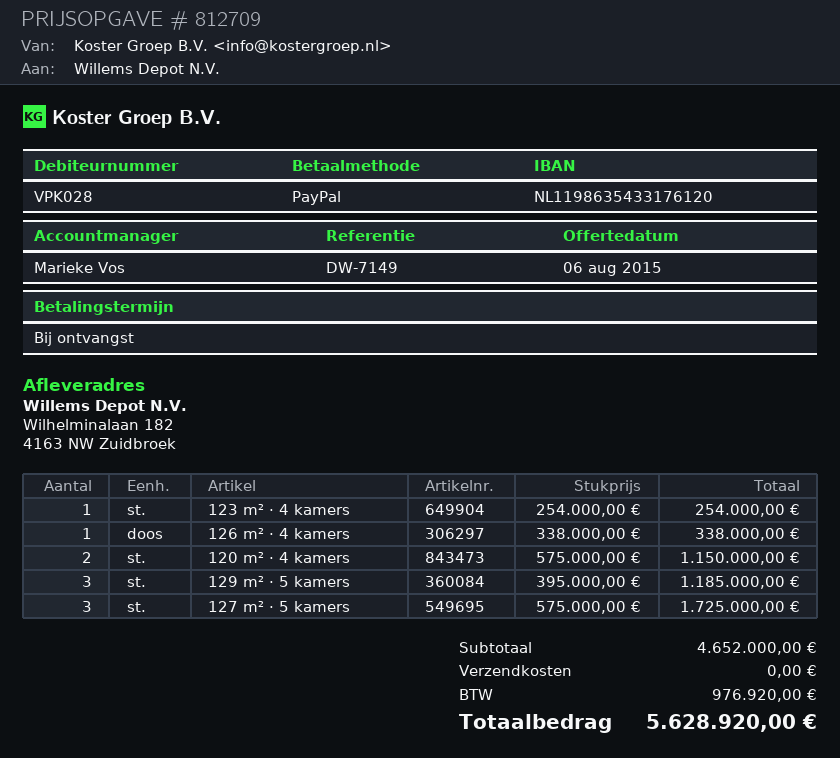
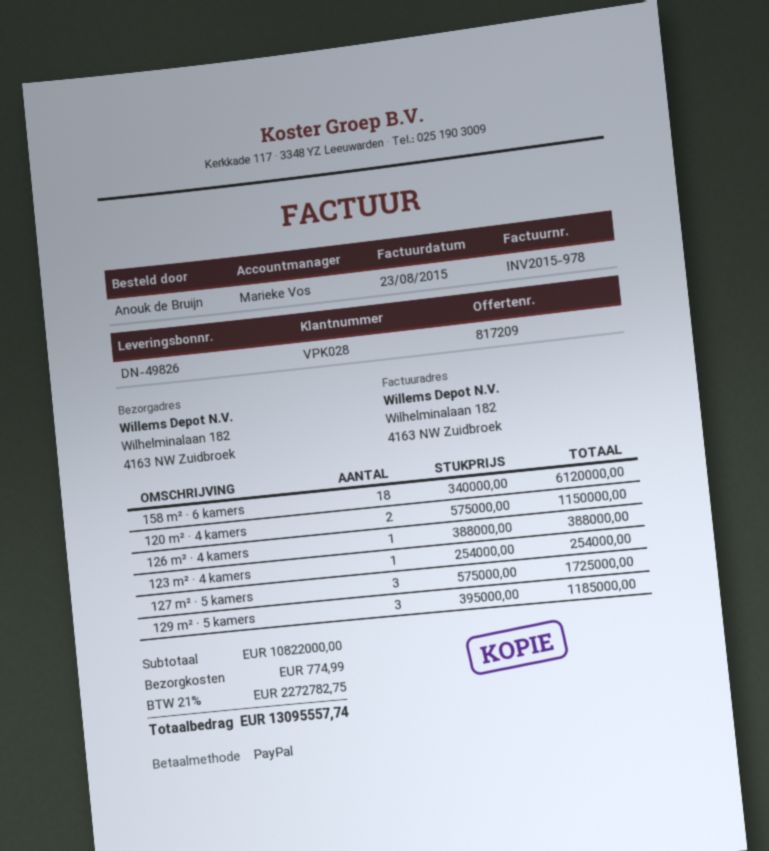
quote number: 812709 -> 817209
126 m² · 4 kamers: 1 x 338000.00 = 338000.00 -> 1 x 388000.00 = 388000.00
158 m² · 6 kamers: none -> 18 x 340000.00 = 6120000.00
subtotal: 4652000.00 -> 10822000.00
shipping: 0.00 -> 774.99
tax: 976920.00 -> 2272782.75
total: 5628920.00 -> 13095557.74

